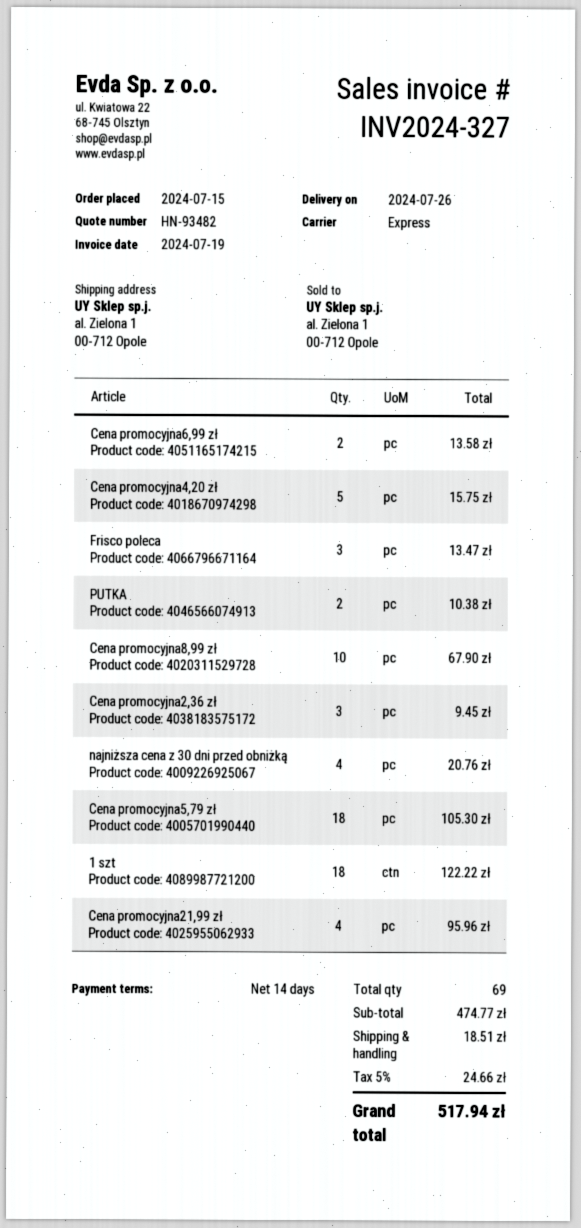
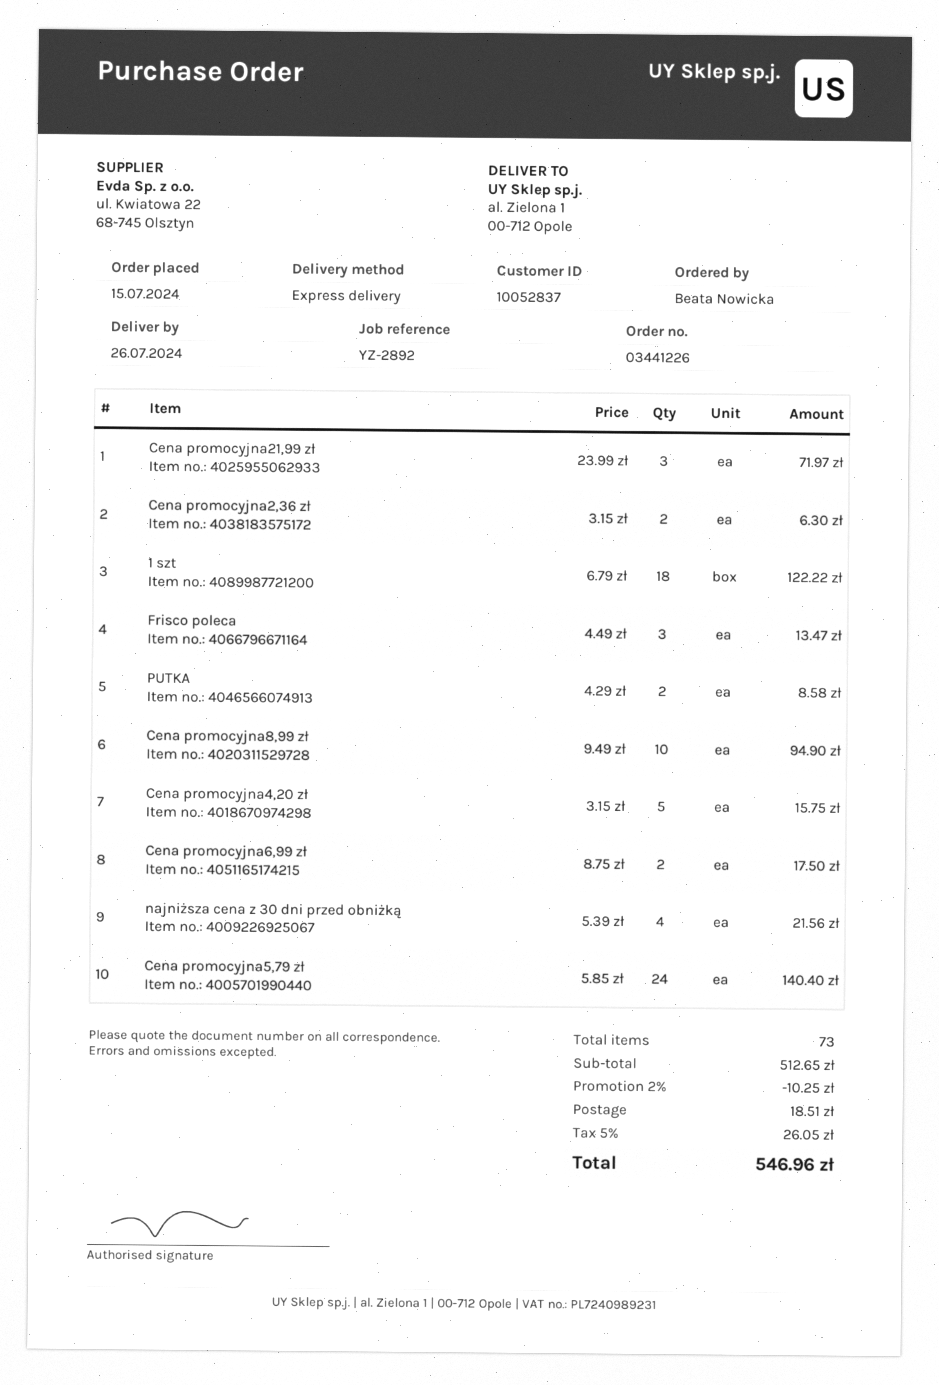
Cena promocyjna6,99 zł: 2 for 13.58 -> 2 for 17.50
PUTKA: 2 for 10.38 -> 2 for 8.58
Cena promocyjna8,99 zł: 10 for 67.90 -> 10 for 94.90
Cena promocyjna2,36 zł: 3 for 9.45 -> 2 for 6.30
najniższa cena z 30 dni przed obniżką: 4 for 20.76 -> 4 for 21.56
Cena promocyjna5,79 zł: 18 for 105.30 -> 24 for 140.40
Cena promocyjna21,99 zł: 4 for 95.96 -> 3 for 71.97
total quantity: 69 -> 73
subtotal: 474.77 -> 512.65
discount: none -> 2% = 10.25
tax: 5% = 24.66 -> 5% = 26.05
total: 517.94 -> 546.96

